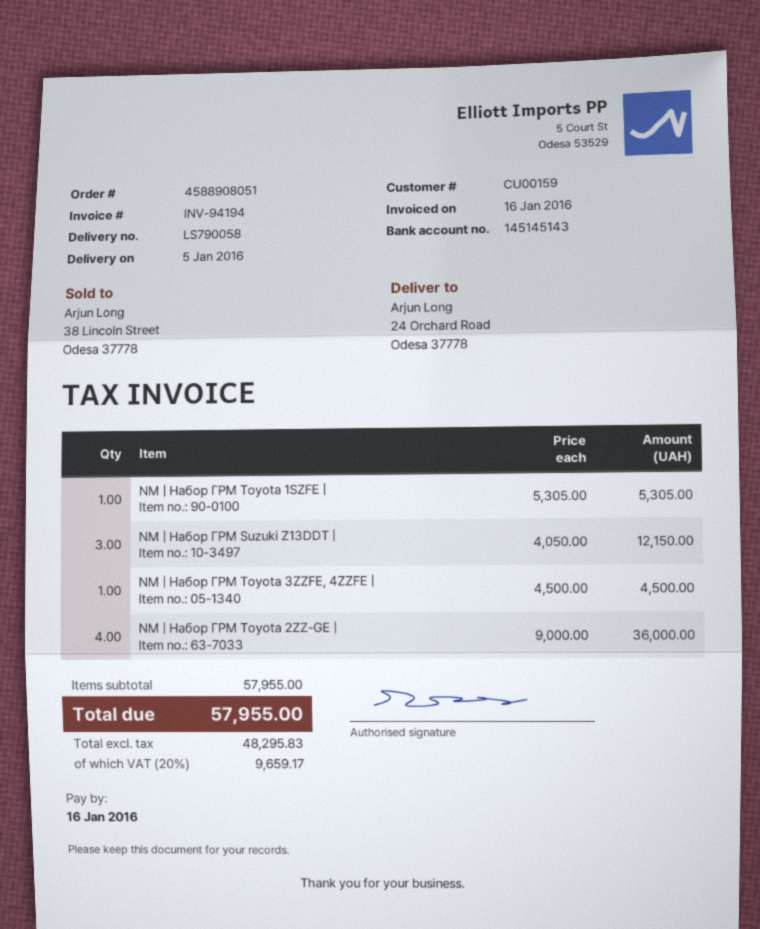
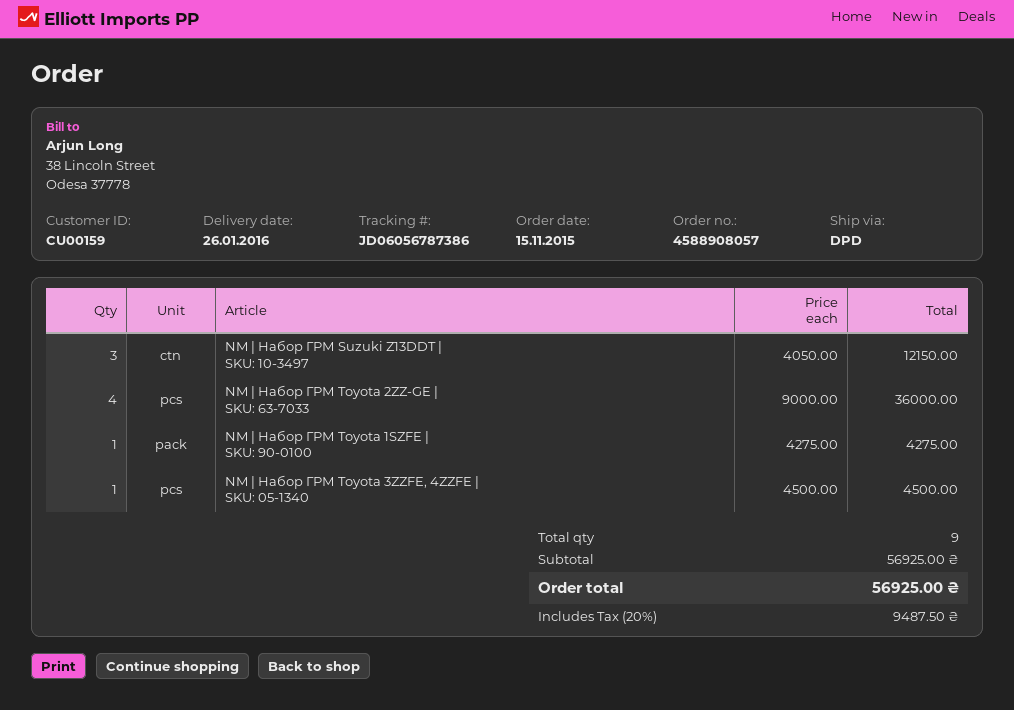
order number: 4588908051 -> 4588908057
delivery date: 2016-01-05 -> 2016-01-26
NM | Набор ГРМ Toyota 1SZFE |: 1 x 5305.00 = 5305.00 -> 1 x 4275.00 = 4275.00
subtotal: 57955.00 -> 56925.00
tax: 20% = 9659.17 -> 20% = 9487.50
total: 57955.00 -> 56925.00

